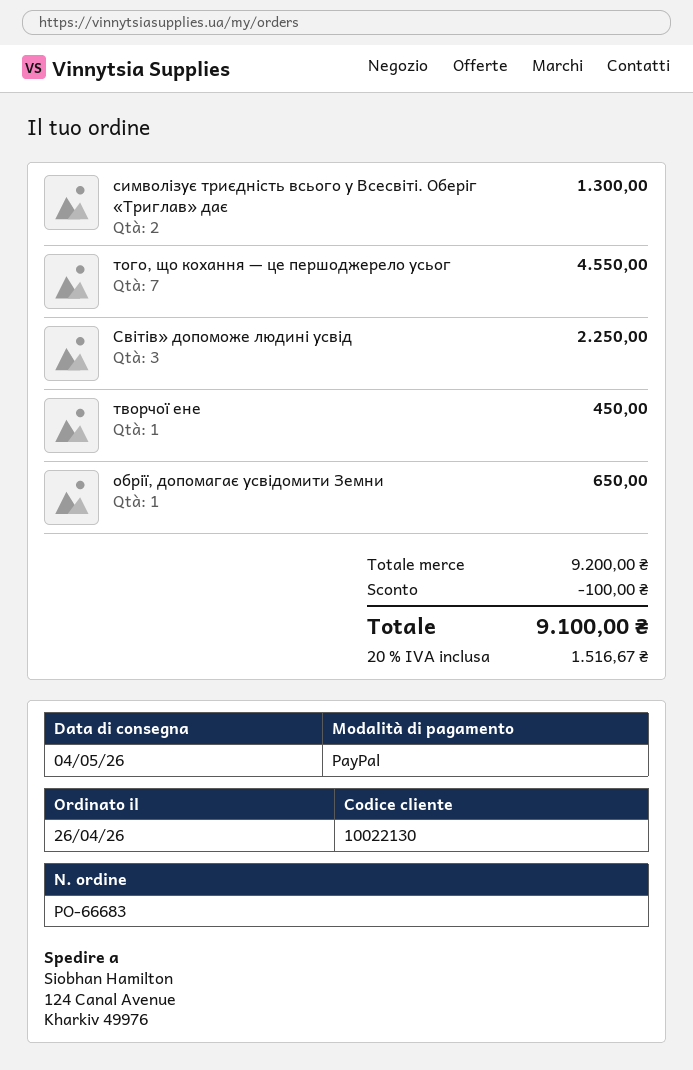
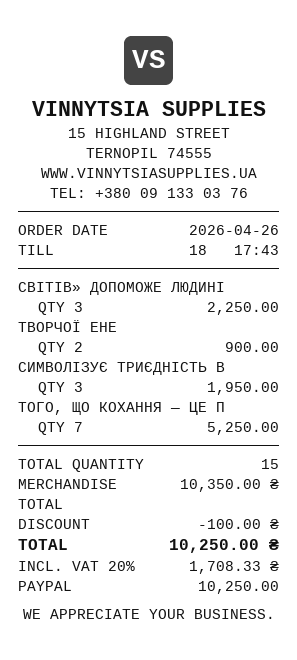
символізує триєдність всього у Всесвіті. Оберіг «Триглав» дає: 2 for 1300.00 -> 3 for 1950.00
того, що кохання — це першоджерело усьог: 7 for 4550.00 -> 7 for 5250.00
творчої ене: 1 for 450.00 -> 2 for 900.00
обрії, допомагає усвідомити Земни: 1 for 650.00 -> none
subtotal: 9200.00 -> 10350.00
tax: 20% = 1516.67 -> 20% = 1708.33
total: 9100.00 -> 10250.00

